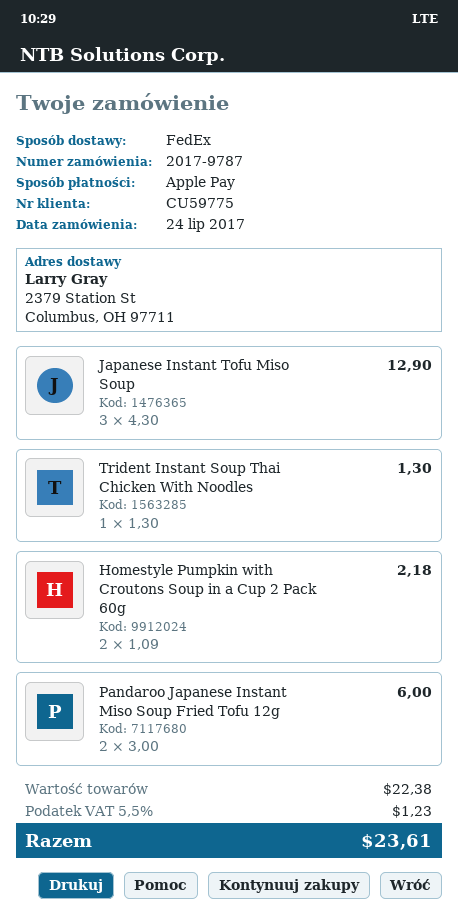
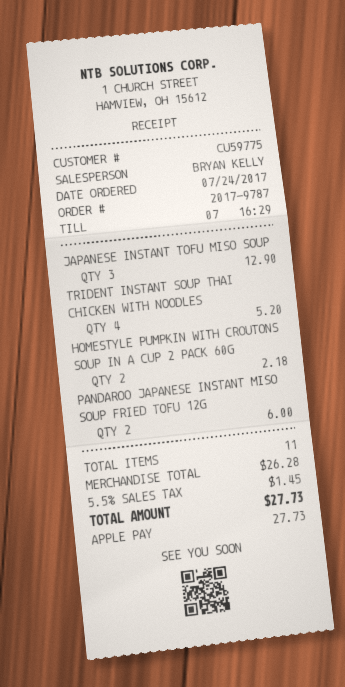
Trident Instant Soup Thai Chicken With Noodles: 1 for 1.30 -> 4 for 5.20
subtotal: 22.38 -> 26.28
tax: 5.5% = 1.23 -> 5.5% = 1.45
total: 23.61 -> 27.73

